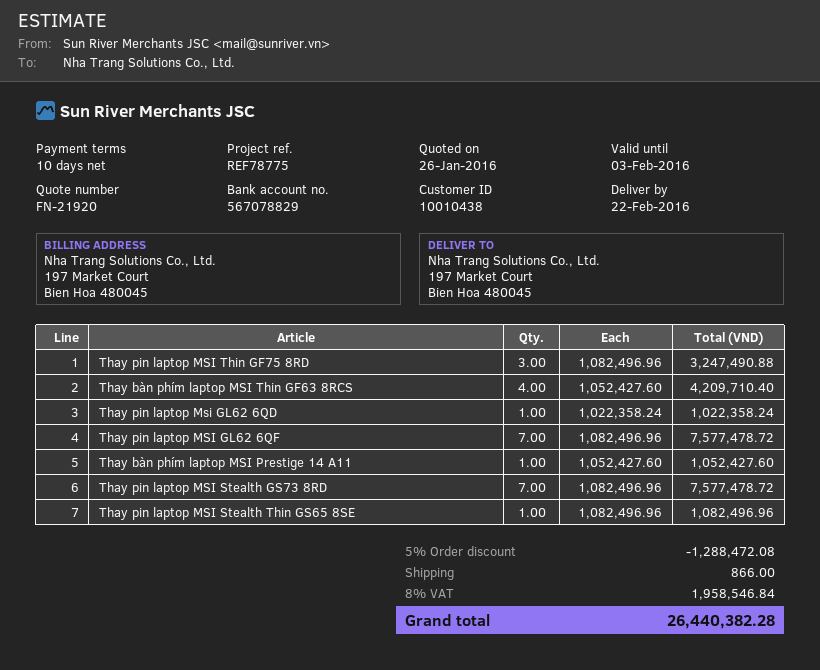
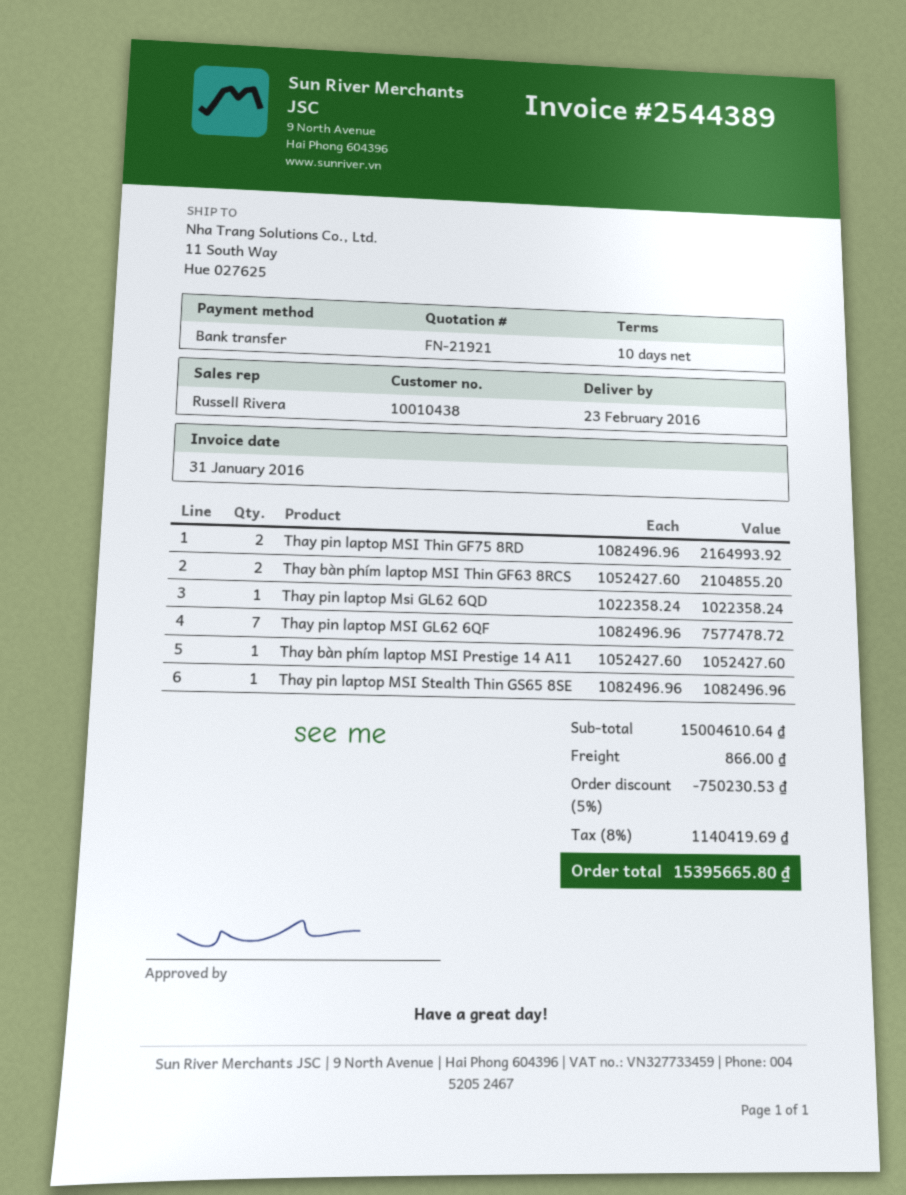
quote number: FN-21920 -> FN-21921
delivery date: 2016-02-22 -> 2016-02-23
ship to: 197 Market Court, Bien Hoa 480045 -> 11 South Way, Hue 027625
Thay pin laptop MSI Thin GF75 8RD: 3 x 1082496.96 = 3247490.88 -> 2 x 1082496.96 = 2164993.92
Thay bàn phím laptop MSI Thin GF63 8RCS: 4 x 1052427.60 = 4209710.40 -> 2 x 1052427.60 = 2104855.20
Thay pin laptop MSI Stealth GS73 8RD: 7 x 1082496.96 = 7577478.72 -> none
discount: 5% = 1288472.08 -> 5% = 750230.53
tax: 8% = 1958546.84 -> 8% = 1140419.69
total: 26440382.28 -> 15395665.80

